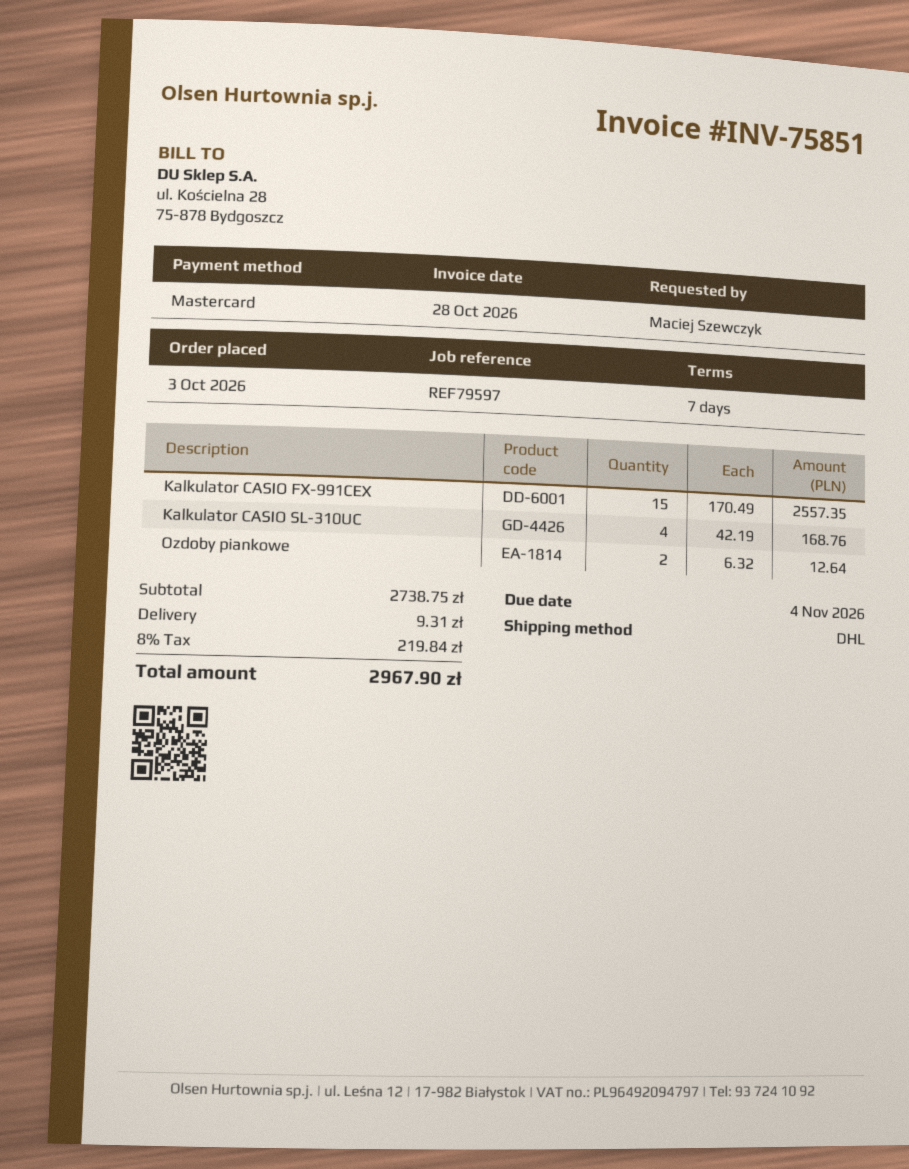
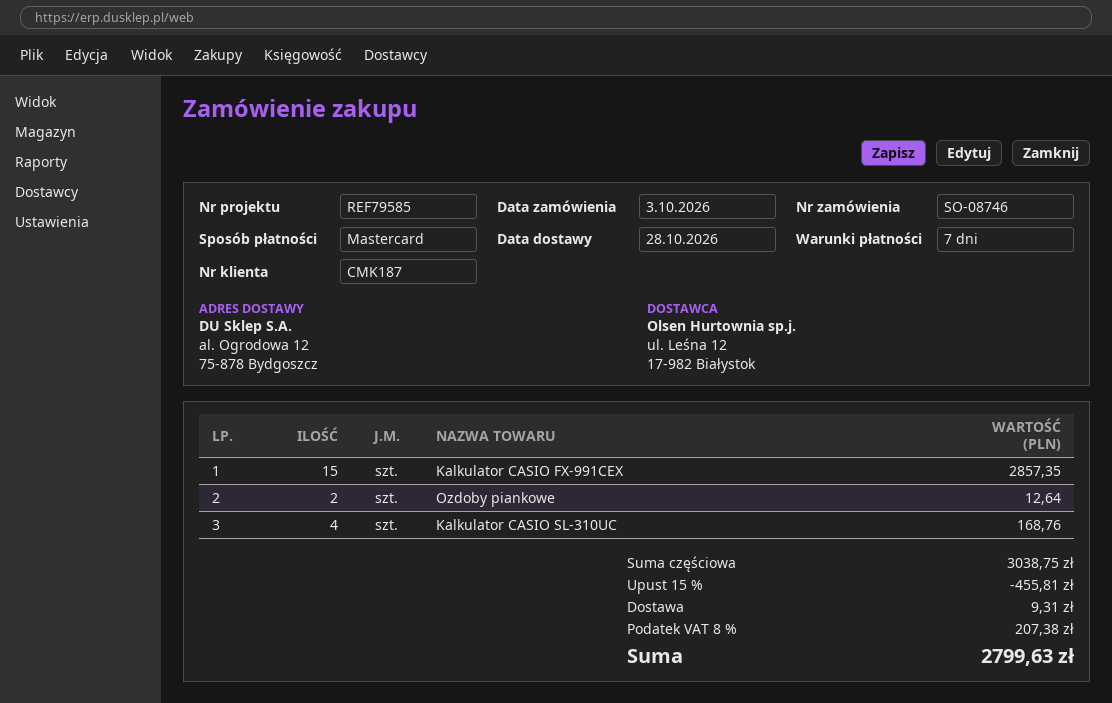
reference: REF79597 -> REF79585
Kalkulator CASIO FX-991CEX: 15 for 2557.35 -> 15 for 2857.35
subtotal: 2738.75 -> 3038.75
discount: none -> 15% = 455.81
tax: 8% = 219.84 -> 8% = 207.38
total: 2967.90 -> 2799.63

